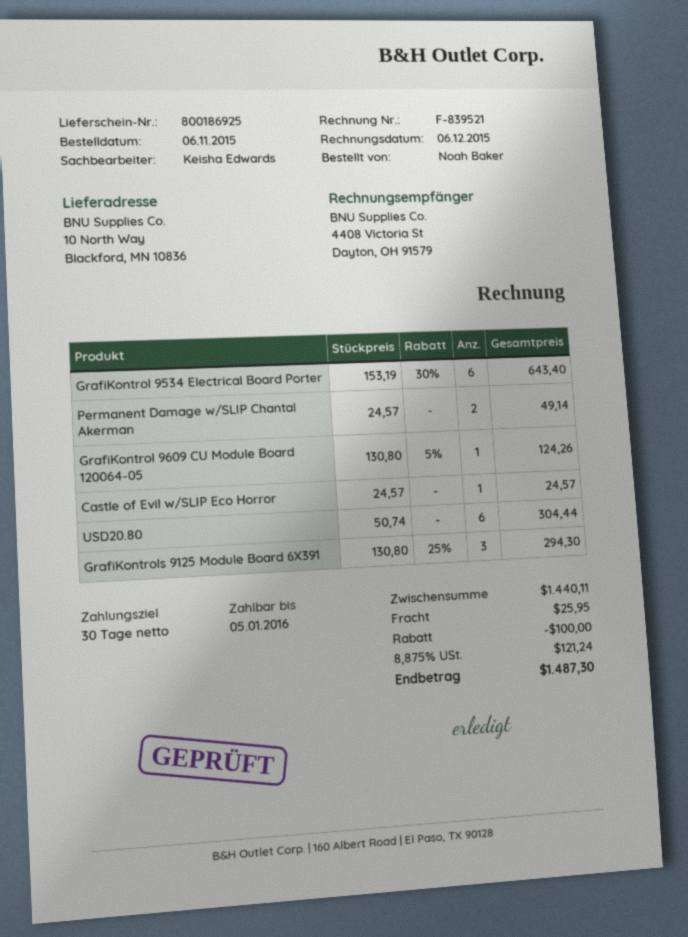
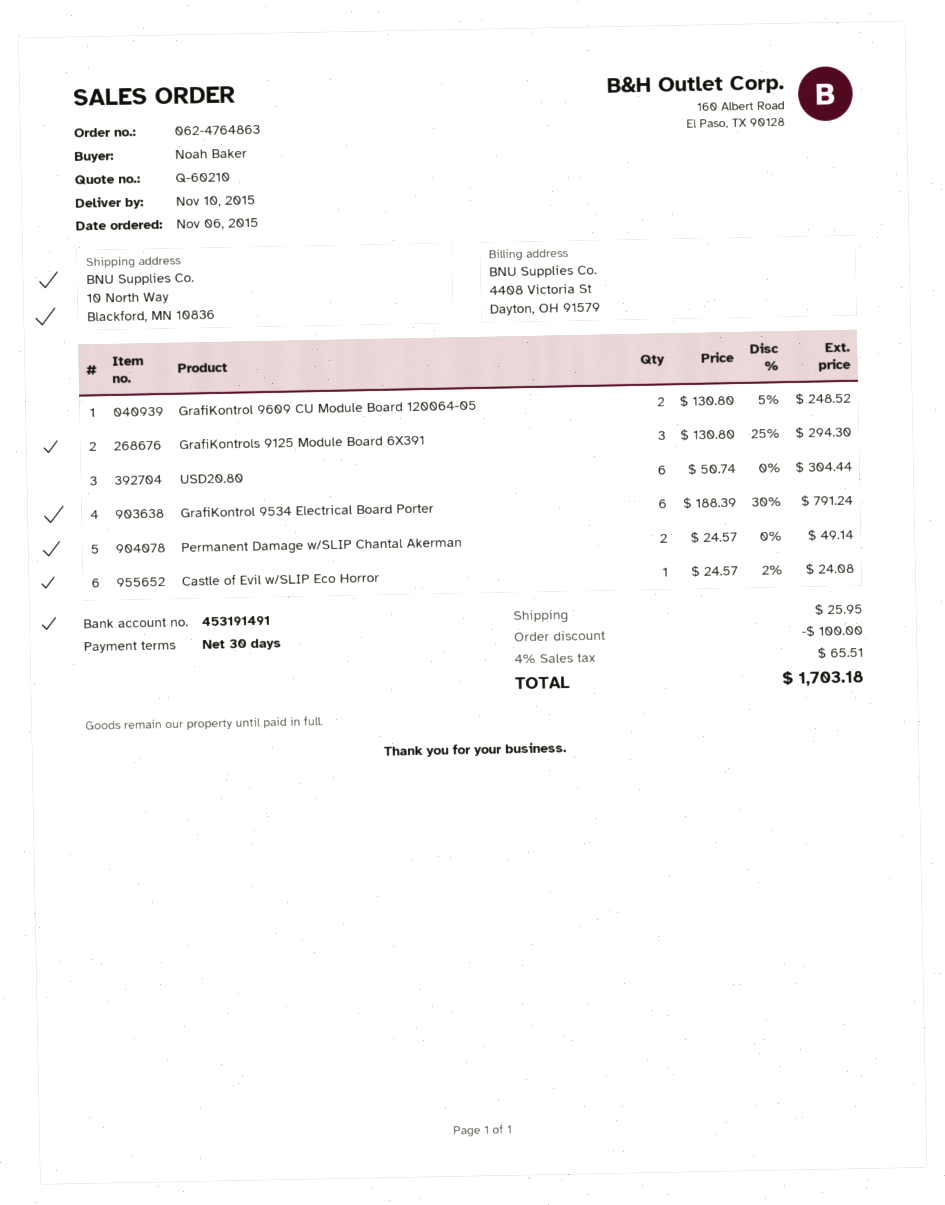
GrafiKontrol 9534 Electrical Board Porter: 6 x 153.19 - 30% = 643.40 -> 6 x 188.39 - 30% = 791.24
GrafiKontrol 9609 CU Module Board 120064-05: 1 x 130.80 - 5% = 124.26 -> 2 x 130.80 - 5% = 248.52
Castle of Evil w/SLIP Eco Horror: 1 x 24.57 = 24.57 -> 1 x 24.57 - 2% = 24.08
tax: 8.875% = 121.24 -> 4% = 65.51
total: 1487.30 -> 1703.18

